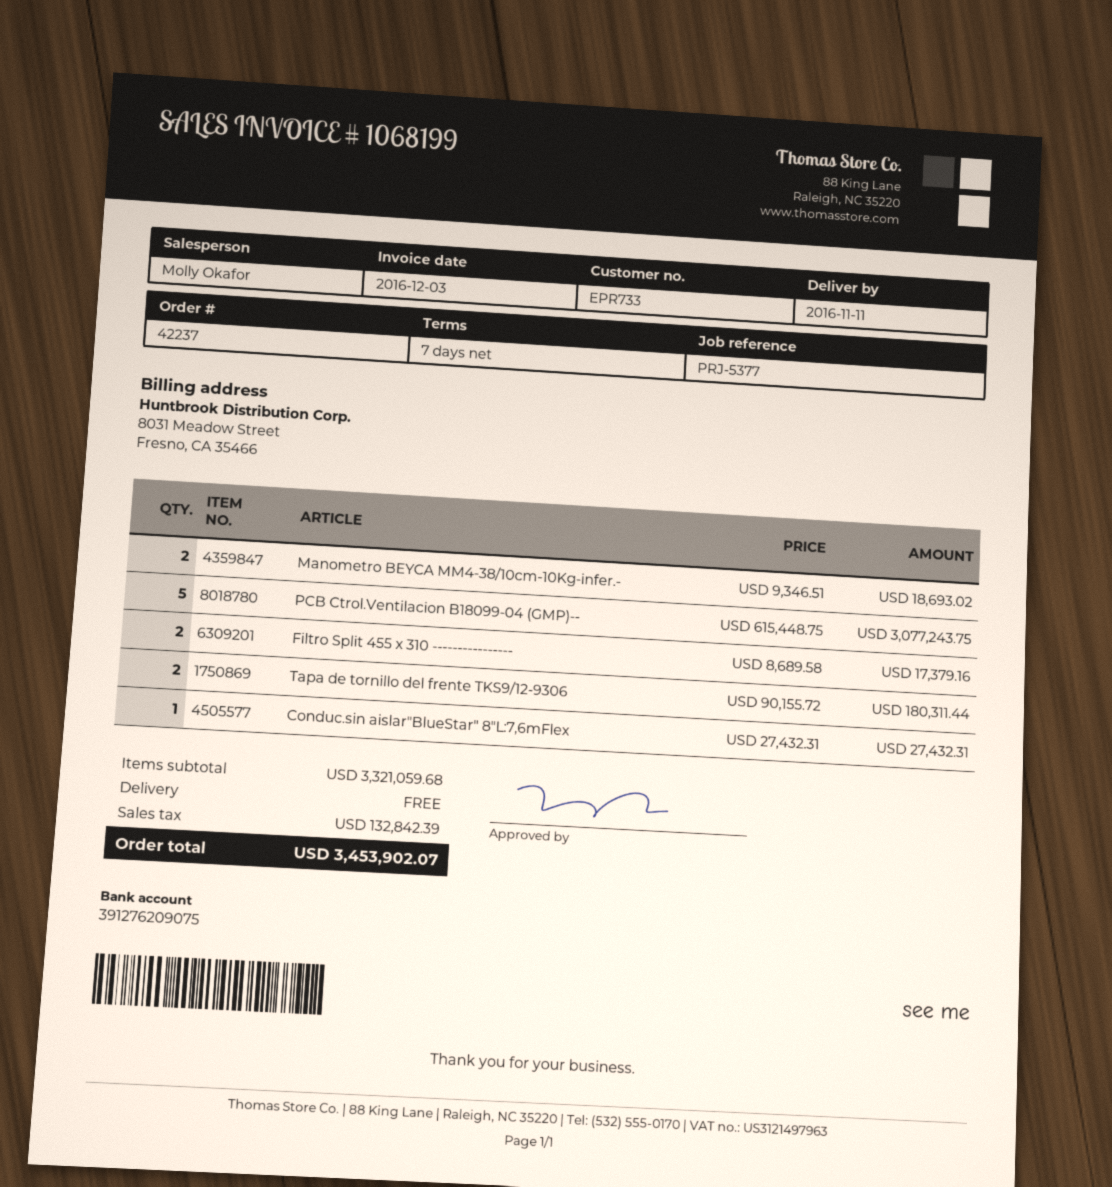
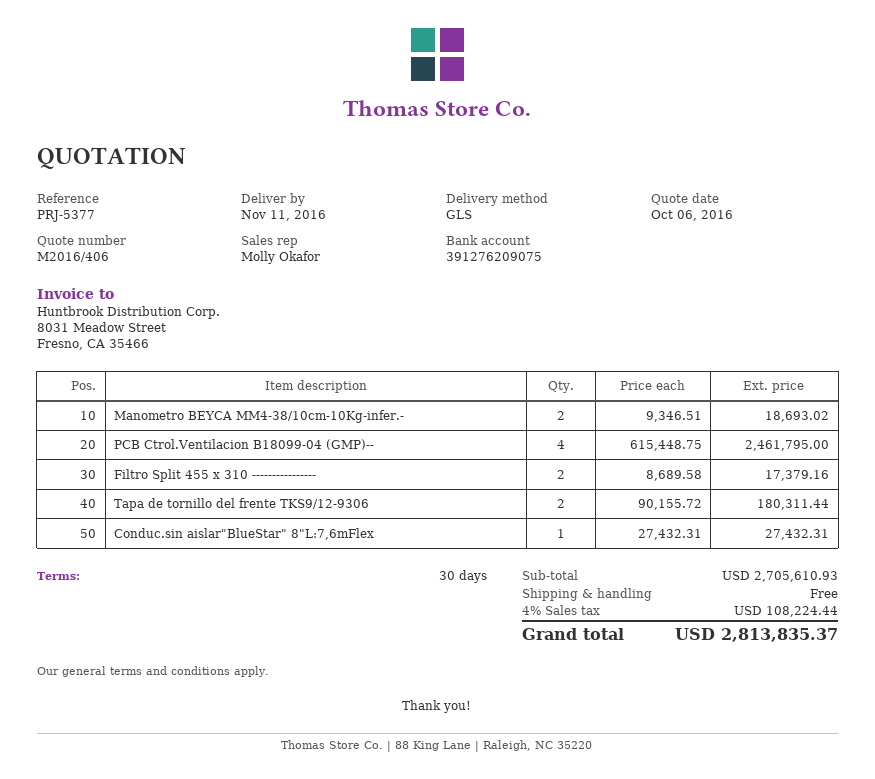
payment terms: 7 days -> 30 days
PCB Ctrol.Ventilacion B18099-04 (GMP)--: 5 x 615448.75 = 3077243.75 -> 4 x 615448.75 = 2461795.00
subtotal: 3321059.68 -> 2705610.93
tax: 132842.39 -> 108224.44
total: 3453902.07 -> 2813835.37

